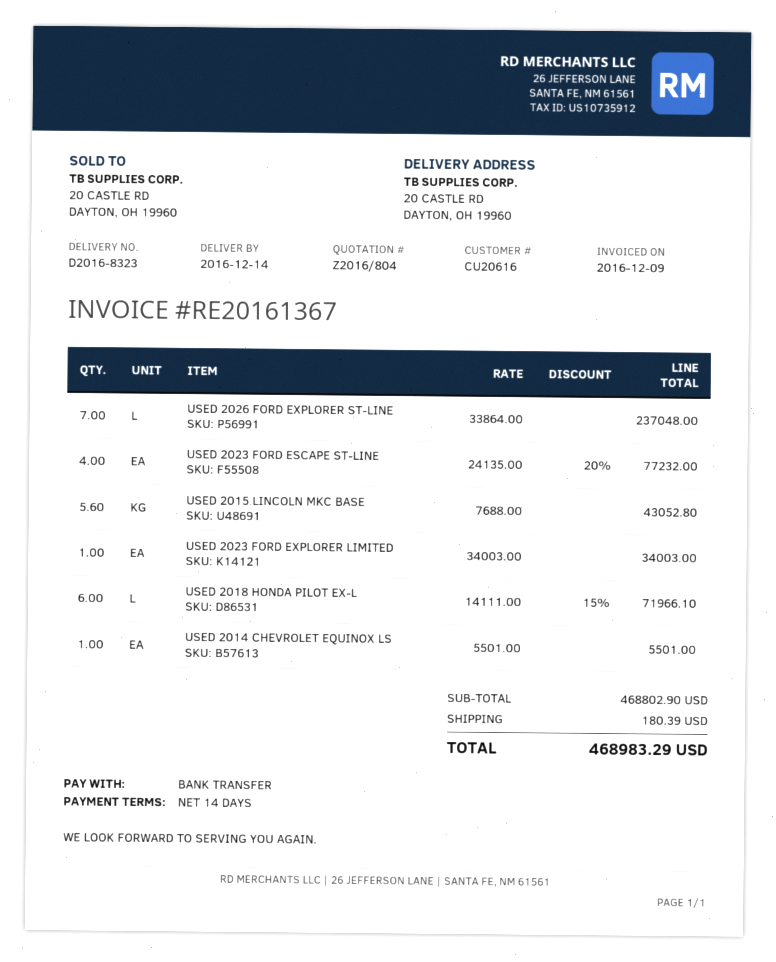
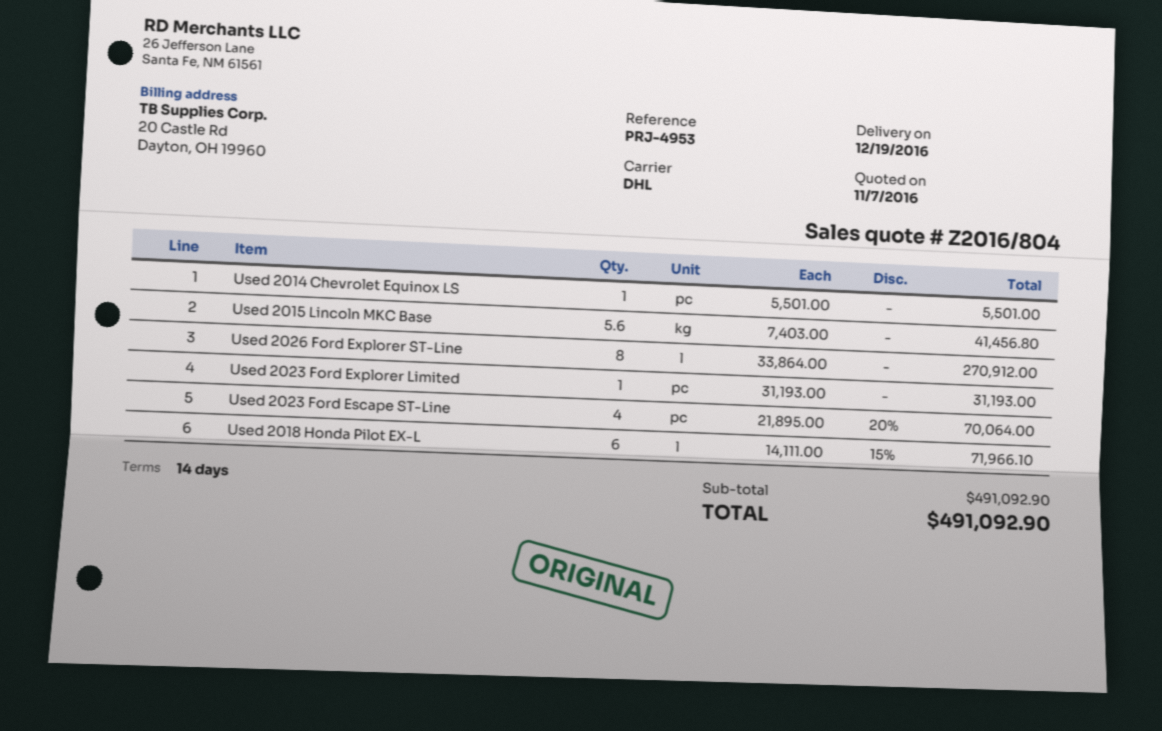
delivery date: 2016-12-14 -> 2016-12-19
USED 2026 FORD EXPLORER ST-LINE: 7 x 33864.00 = 237048.00 -> 8 x 33864.00 = 270912.00
USED 2023 FORD ESCAPE ST-LINE: 4 x 24135.00 - 20% = 77232.00 -> 4 x 21895.00 - 20% = 70064.00
USED 2015 LINCOLN MKC BASE: 5.6 x 7688.00 = 43052.80 -> 5.6 x 7403.00 = 41456.80
USED 2023 FORD EXPLORER LIMITED: 1 x 34003.00 = 34003.00 -> 1 x 31193.00 = 31193.00
subtotal: 468802.90 -> 491092.90
shipping: 180.39 -> none
total: 468983.29 -> 491092.90

